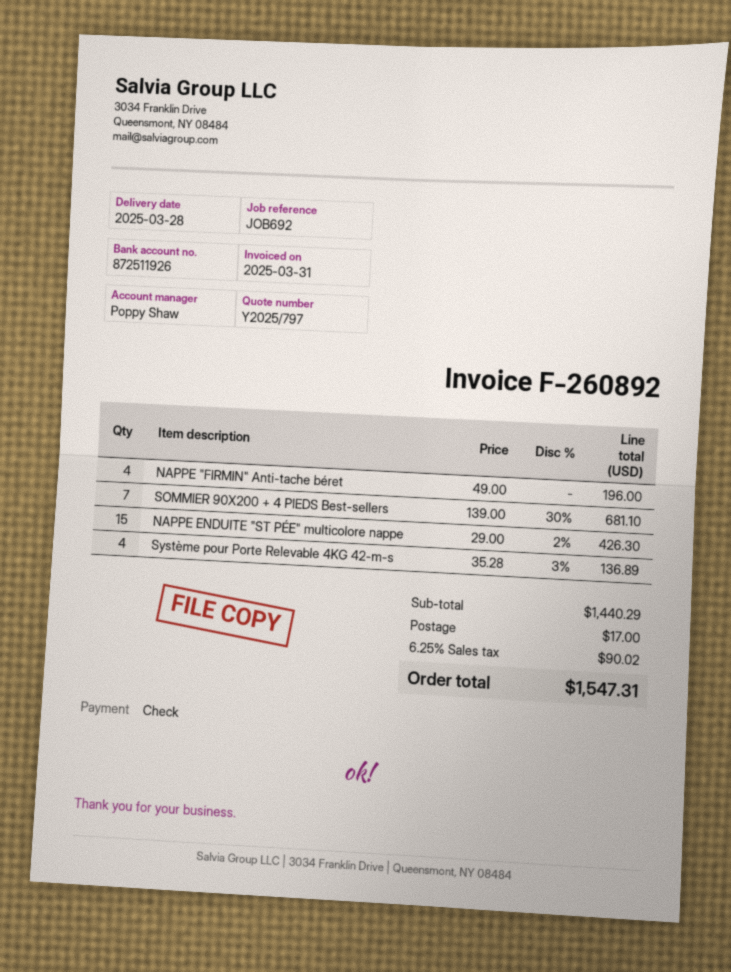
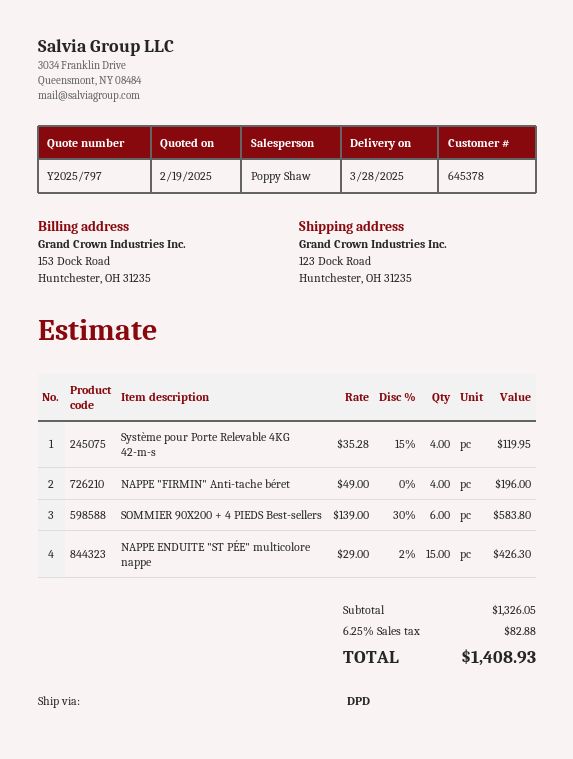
SOMMIER 90X200 + 4 PIEDS Best-sellers: 7 x 139.00 - 30% = 681.10 -> 6 x 139.00 - 30% = 583.80
Système pour Porte Relevable 4KG 42-m-s: 4 x 35.28 - 3% = 136.89 -> 4 x 35.28 - 15% = 119.95
subtotal: 1440.29 -> 1326.05
shipping: 17.00 -> none
tax: 6.25% = 90.02 -> 6.25% = 82.88
total: 1547.31 -> 1408.93

